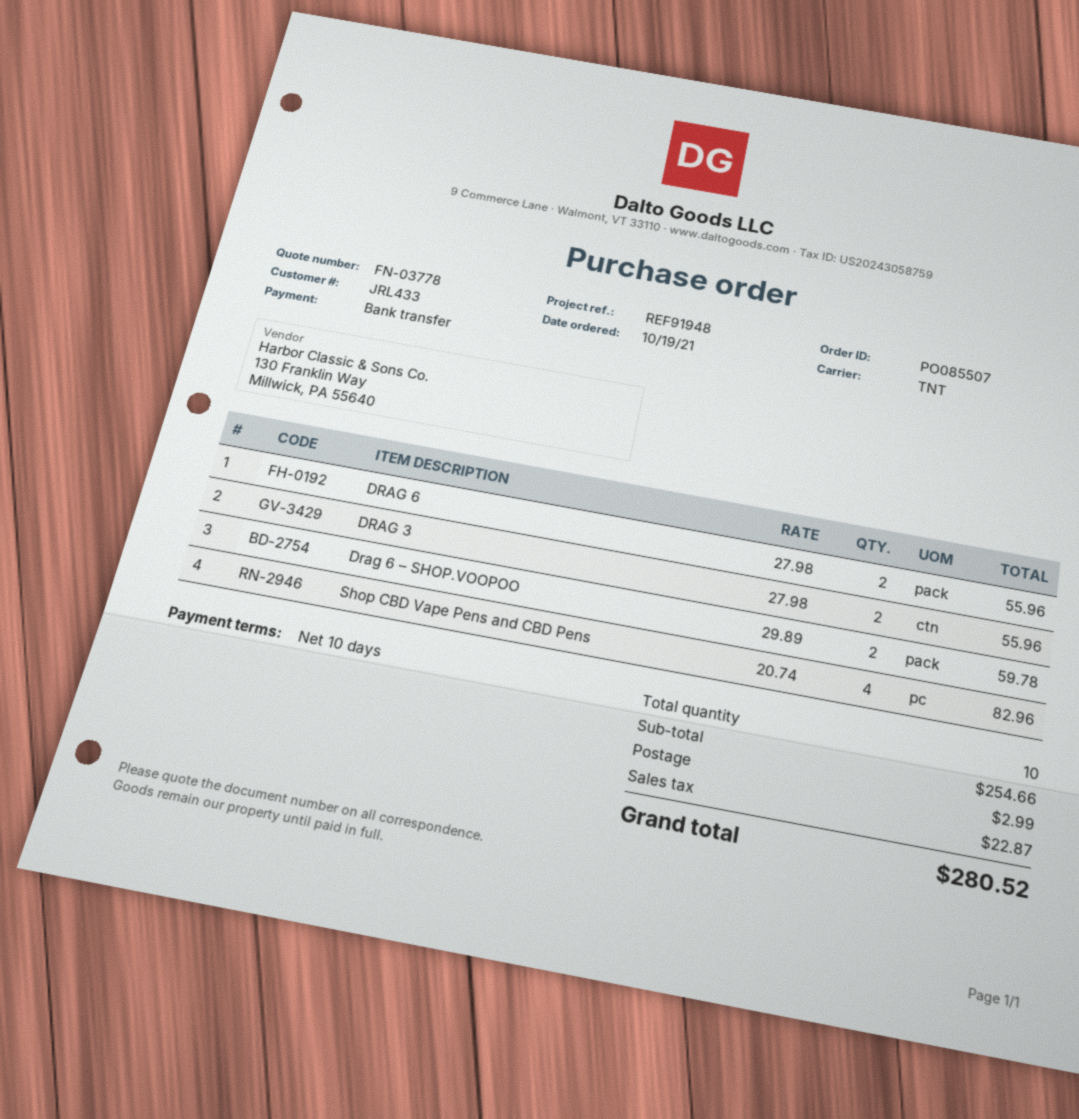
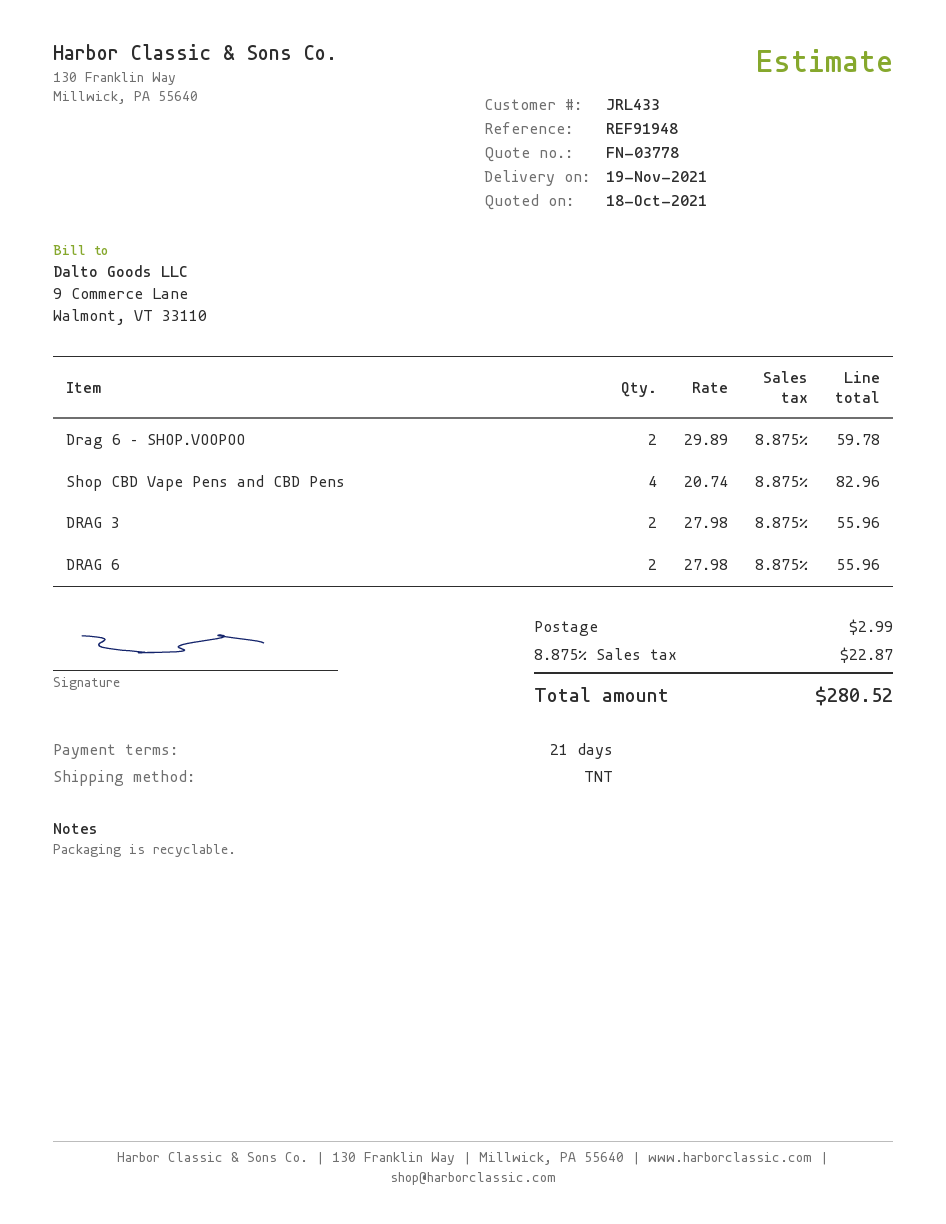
payment terms: 10 days -> 21 days

